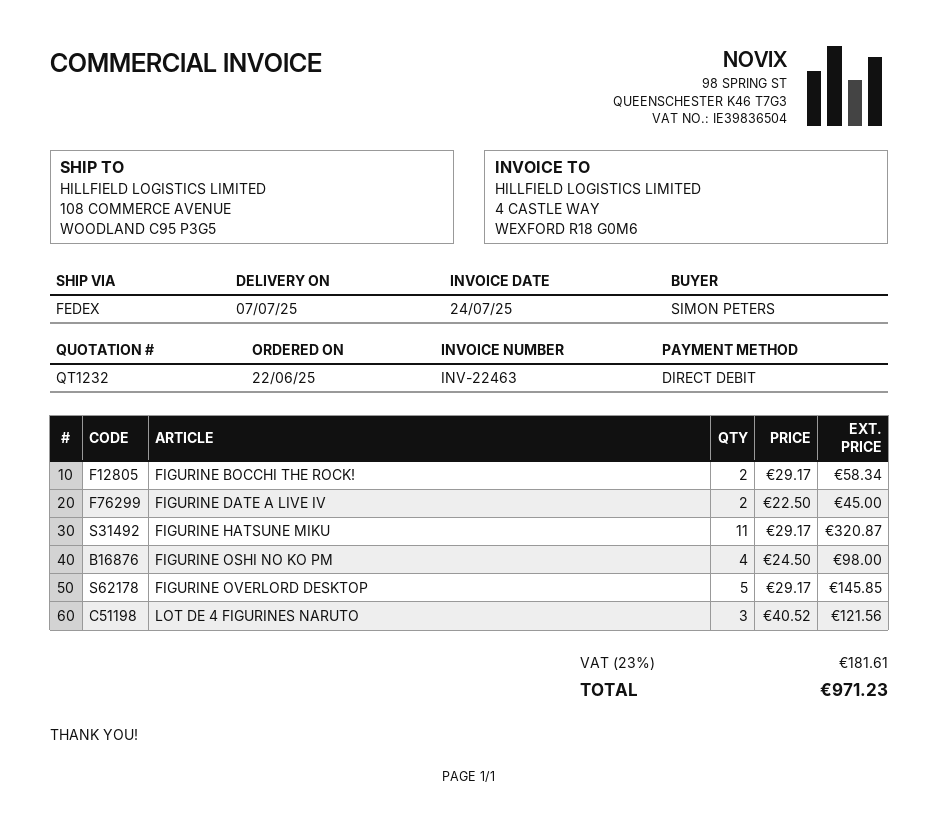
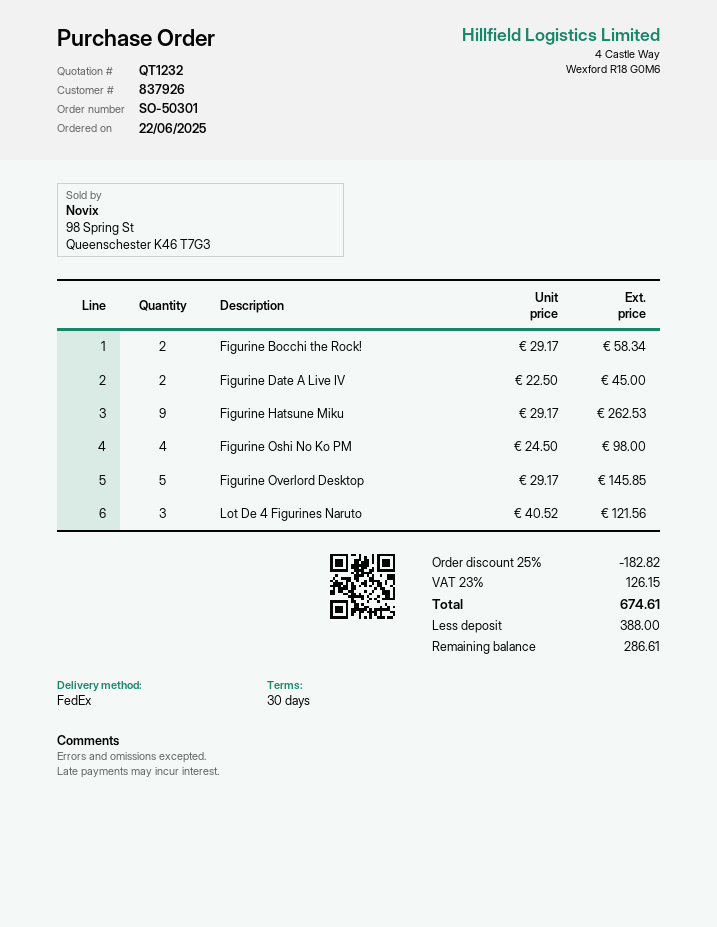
FIGURINE HATSUNE MIKU: 11 x 29.17 = 320.87 -> 9 x 29.17 = 262.53
discount: none -> 25% = 182.82
tax: 23% = 181.61 -> 23% = 126.15
total: 971.23 -> 674.61

